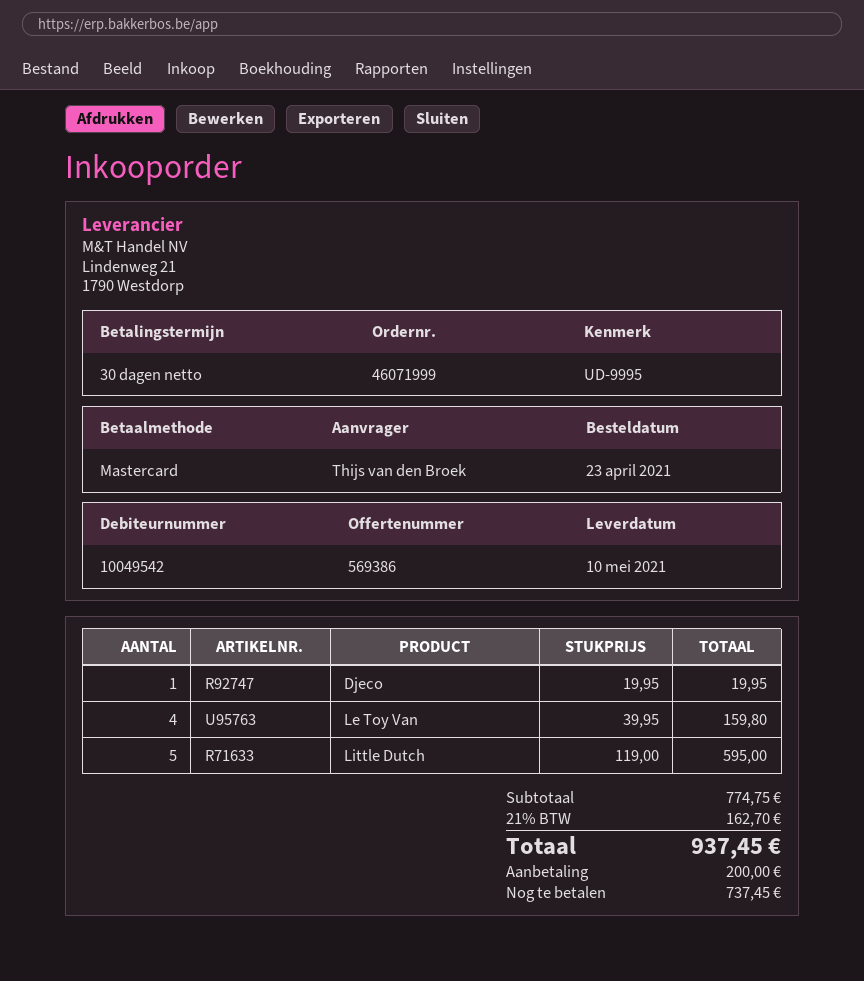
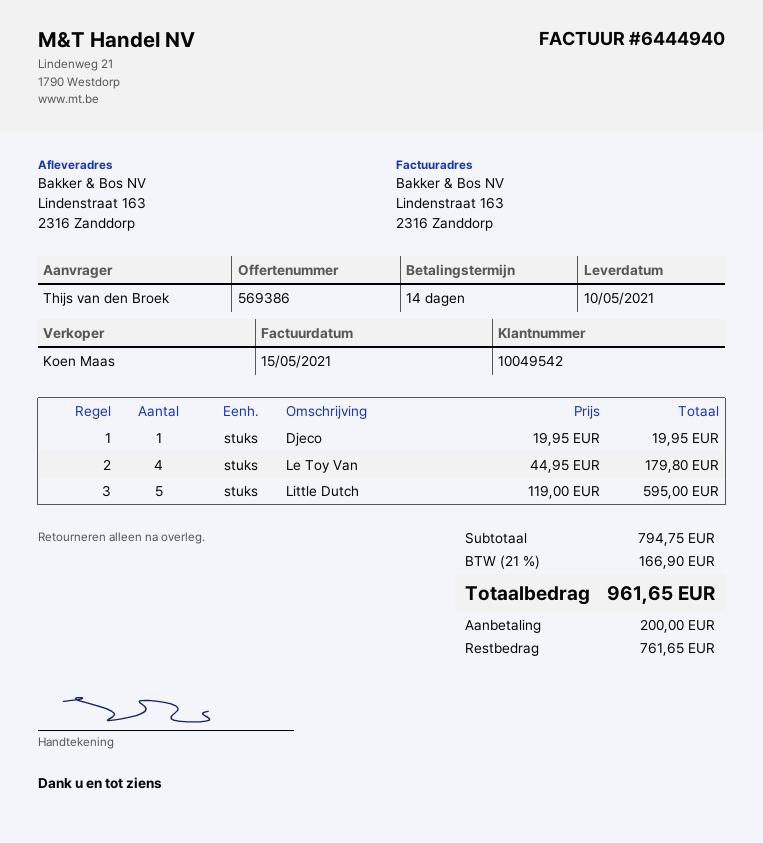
payment terms: 30 days -> 14 days
Le Toy Van: 4 x 39.95 = 159.80 -> 4 x 44.95 = 179.80
subtotal: 774.75 -> 794.75
tax: 21% = 162.70 -> 21% = 166.90
total: 937.45 -> 961.65
balance: 737.45 -> 761.65

